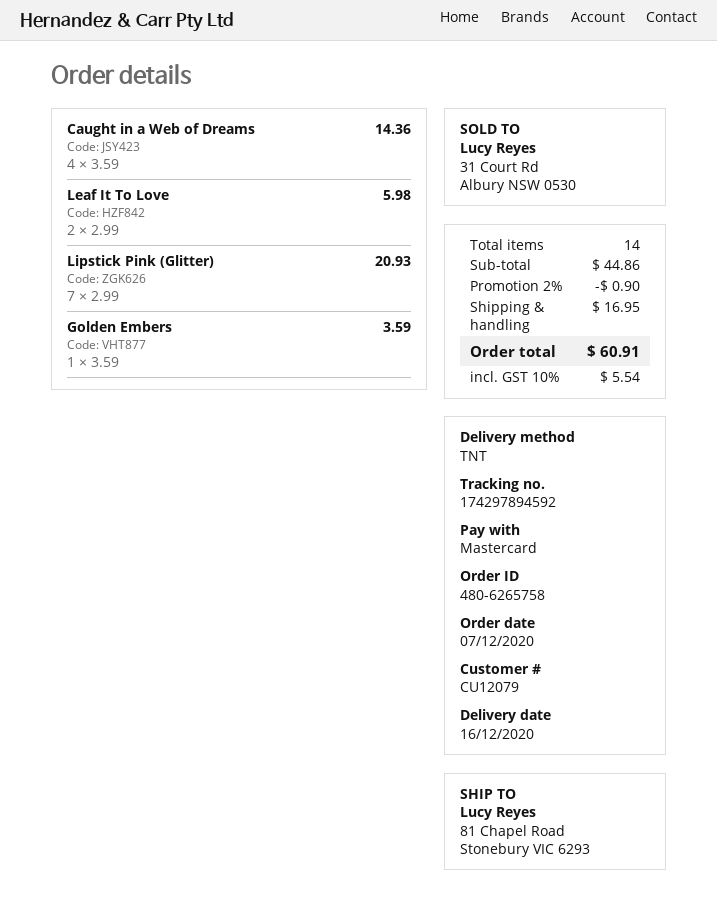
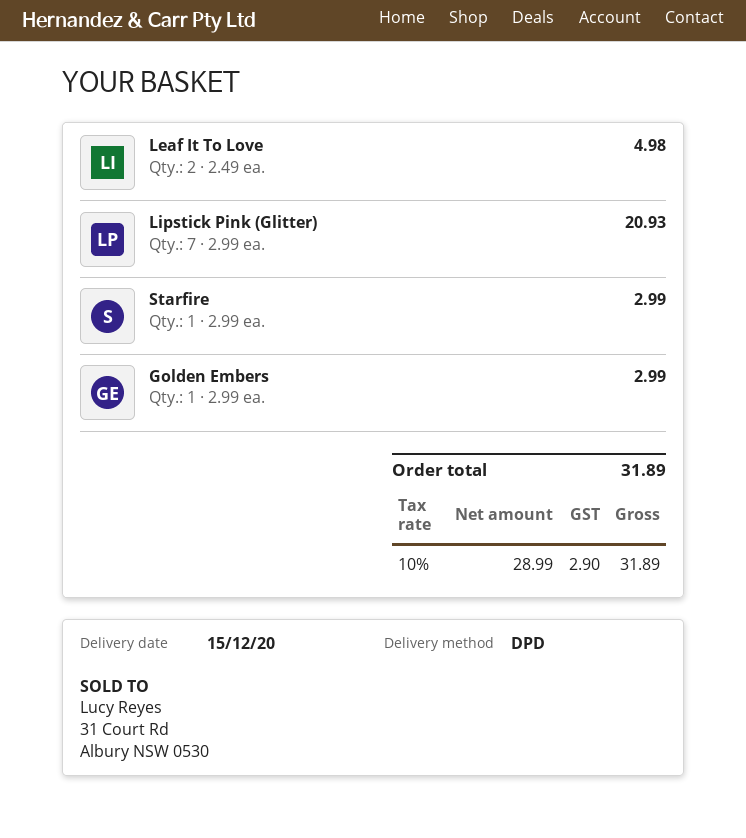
delivery date: 2020-12-16 -> 2020-12-15
shipping method: TNT -> DPD
Caught in a Web of Dreams: 4 x 3.59 = 14.36 -> none
Leaf It To Love: 2 x 2.99 = 5.98 -> 2 x 2.49 = 4.98
Golden Embers: 1 x 3.59 = 3.59 -> 1 x 2.99 = 2.99
Starfire: none -> 1 x 2.99 = 2.99
discount: 2% = 0.90 -> none
shipping: 16.95 -> none
tax: 10% = 5.54 -> 10% = 2.90
total: 60.91 -> 31.89

